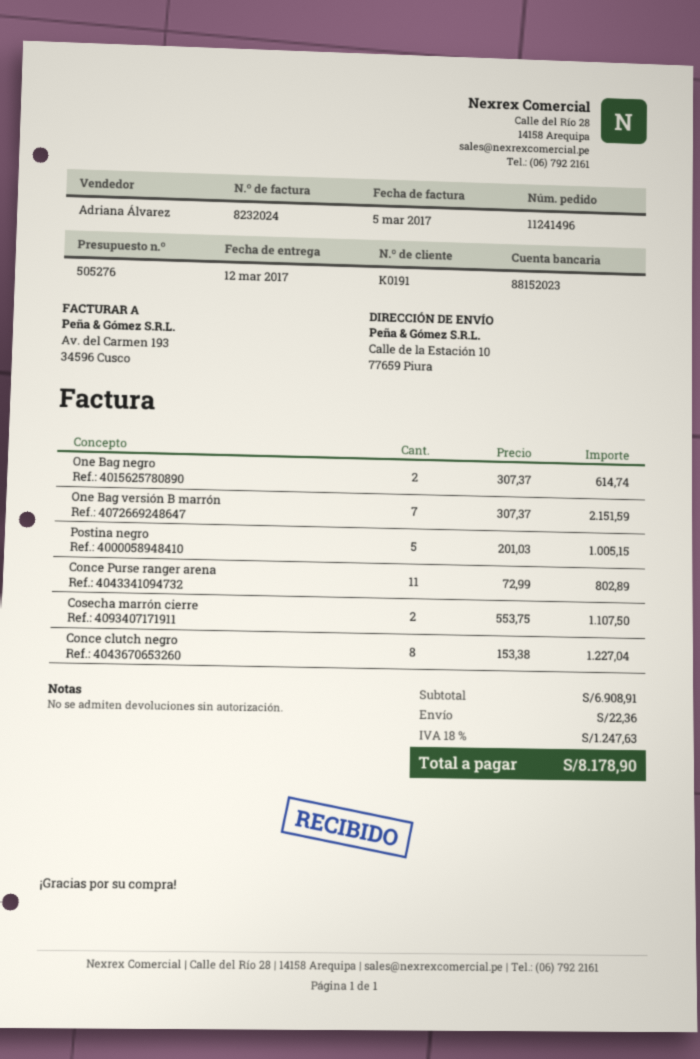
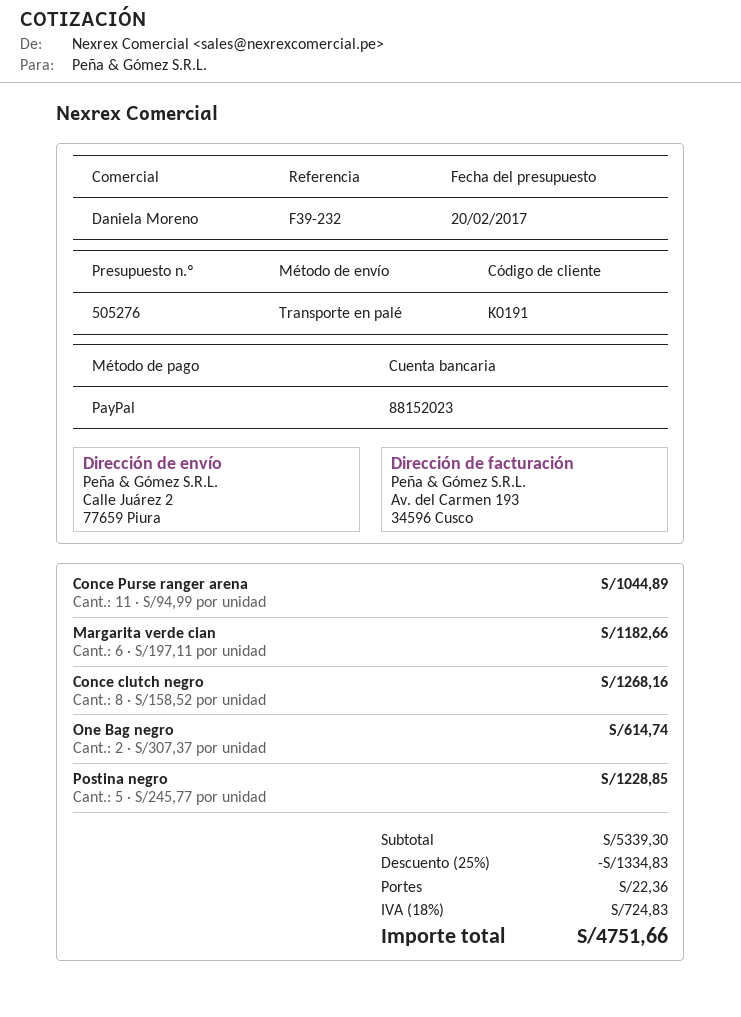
sales rep: Adriana Álvarez -> Daniela Moreno
ship to: Calle de la Estación 10, 77659 Piura -> Calle Juárez 2, 77659 Piura
One Bag versión B marrón: 7 x 307.37 = 2151.59 -> none
Postina negro: 5 x 201.03 = 1005.15 -> 5 x 245.77 = 1228.85
Conce Purse ranger arena: 11 x 72.99 = 802.89 -> 11 x 94.99 = 1044.89
Cosecha marrón cierre: 2 x 553.75 = 1107.50 -> none
Conce clutch negro: 8 x 153.38 = 1227.04 -> 8 x 158.52 = 1268.16
Margarita verde cian: none -> 6 x 197.11 = 1182.66
subtotal: 6908.91 -> 5339.30
discount: none -> 25% = 1334.83
tax: 18% = 1247.63 -> 18% = 724.83
total: 8178.90 -> 4751.66

